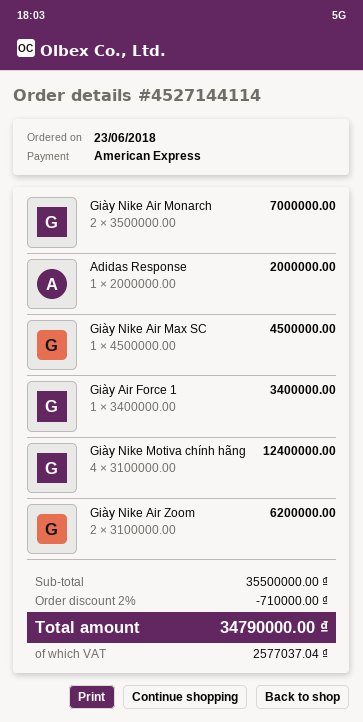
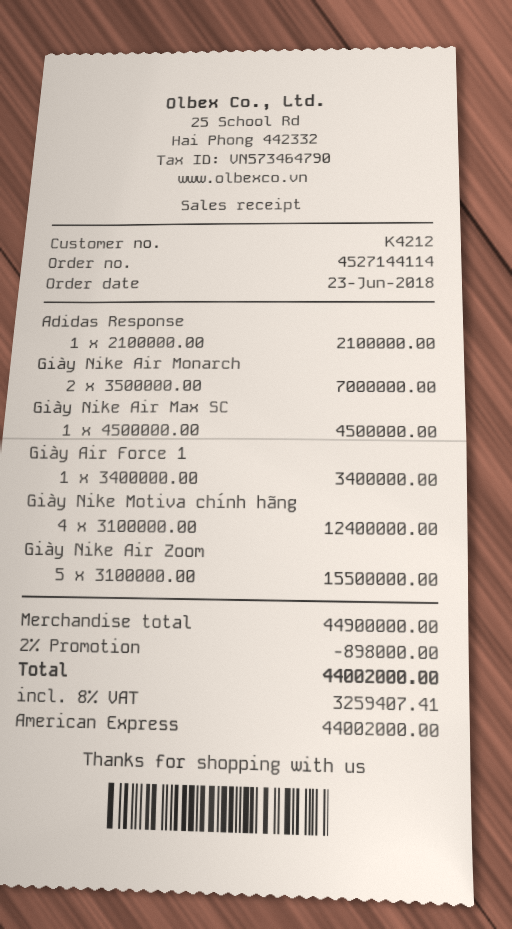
Adidas Response: 1 x 2000000.00 = 2000000.00 -> 1 x 2100000.00 = 2100000.00
Giày Nike Air Zoom: 2 x 3100000.00 = 6200000.00 -> 5 x 3100000.00 = 15500000.00
subtotal: 35500000.00 -> 44900000.00
discount: 2% = 710000.00 -> 2% = 898000.00
tax: 2577037.04 -> 3259407.41
total: 34790000.00 -> 44002000.00

